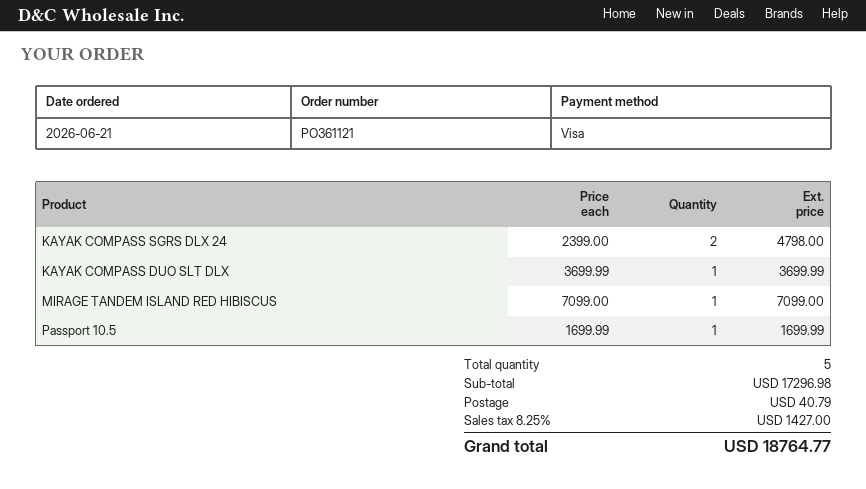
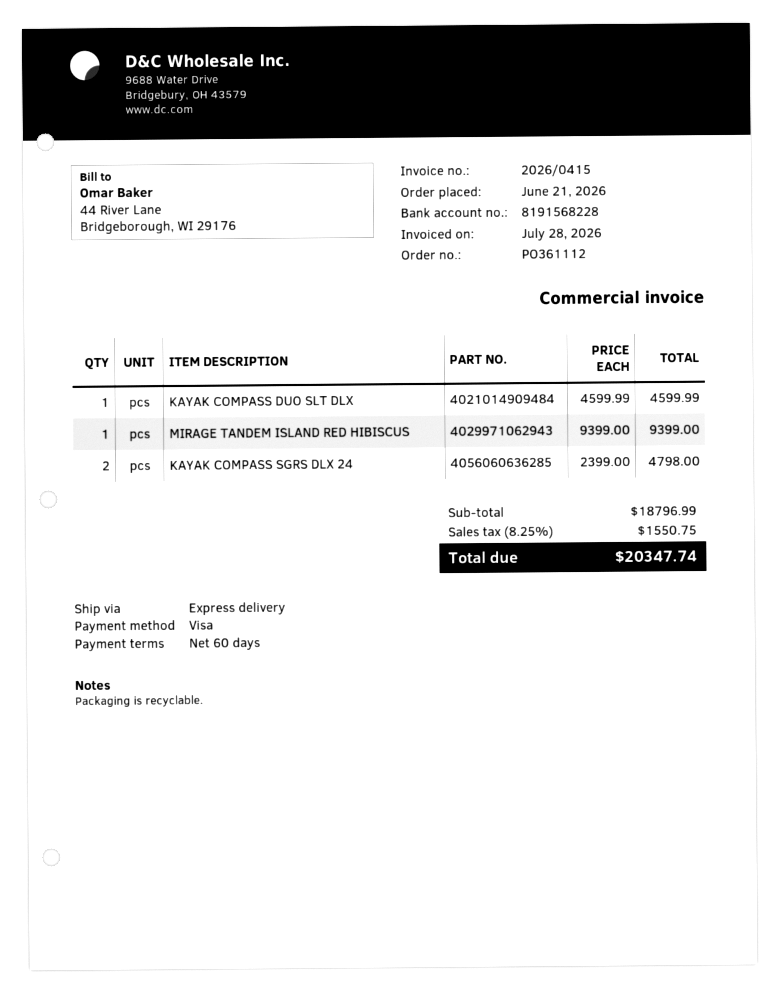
order number: PO361121 -> PO361112
KAYAK COMPASS DUO SLT DLX: 1 x 3699.99 = 3699.99 -> 1 x 4599.99 = 4599.99
MIRAGE TANDEM ISLAND RED HIBISCUS: 1 x 7099.00 = 7099.00 -> 1 x 9399.00 = 9399.00
Passport 10.5: 1 x 1699.99 = 1699.99 -> none
subtotal: 17296.98 -> 18796.99
shipping: 40.79 -> none
tax: 8.25% = 1427.00 -> 8.25% = 1550.75
total: 18764.77 -> 20347.74

